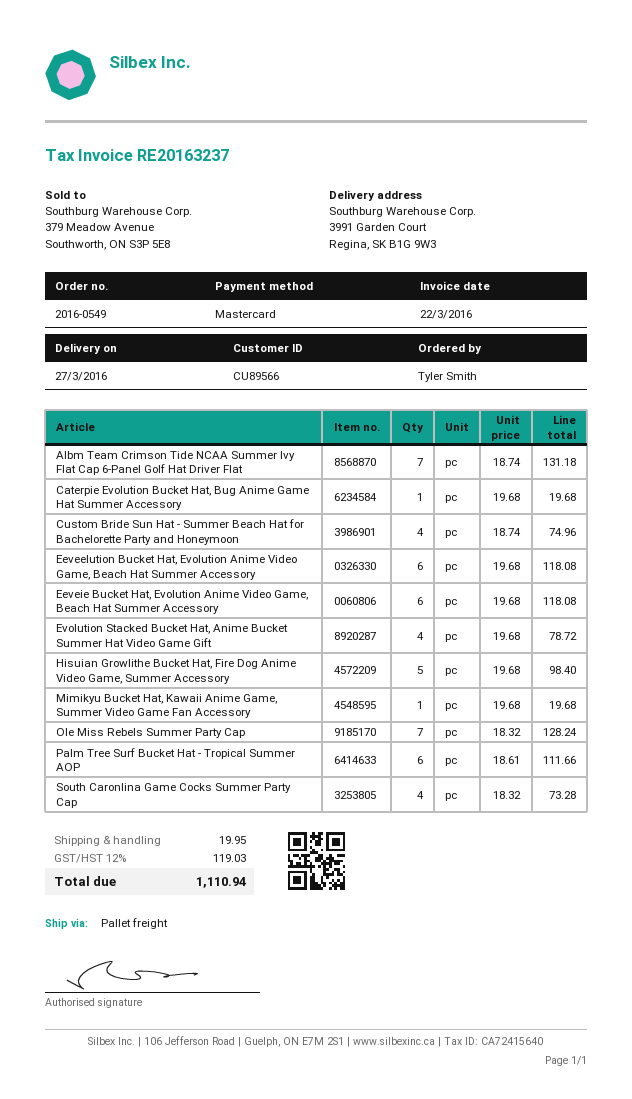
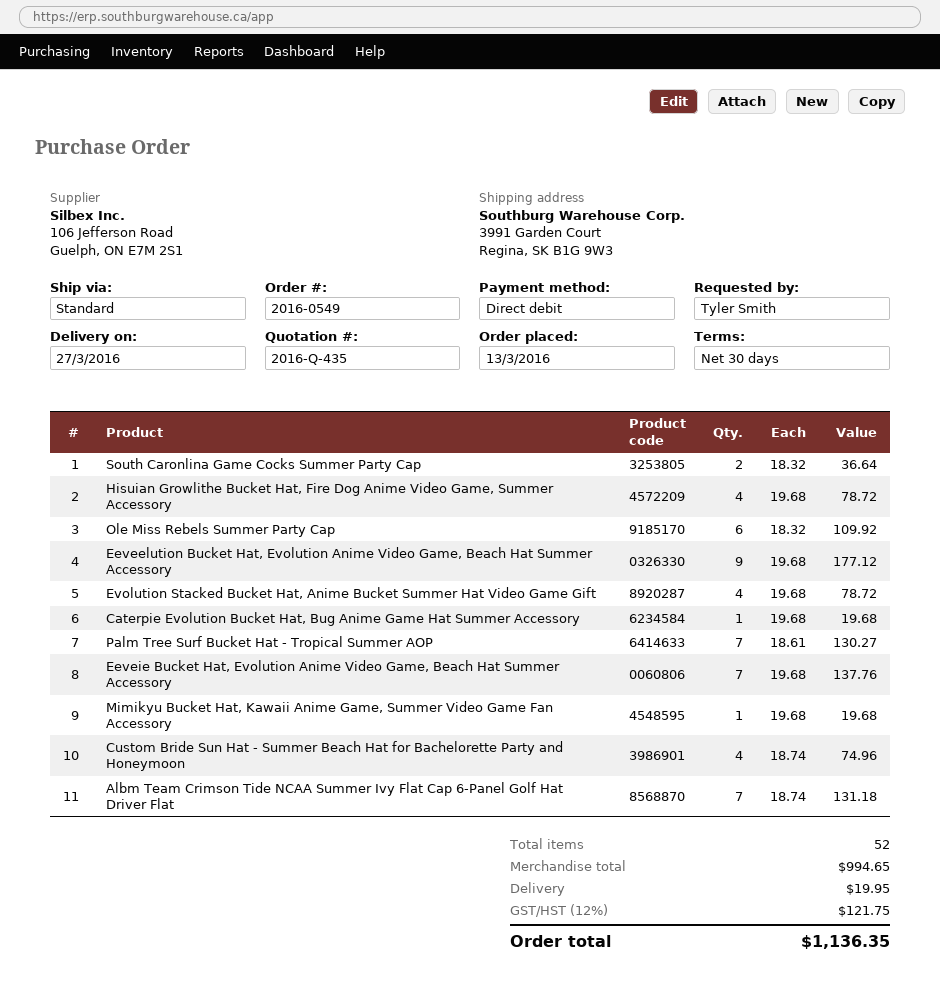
payment method: Mastercard -> direct debit
shipping method: pallet freight -> standard
Eeveelution Bucket Hat, Evolution Anime Video Game, Beach Hat Summer Accessory: 6 x 19.68 = 118.08 -> 9 x 19.68 = 177.12
Eeveie Bucket Hat, Evolution Anime Video Game, Beach Hat Summer Accessory: 6 x 19.68 = 118.08 -> 7 x 19.68 = 137.76
Hisuian Growlithe Bucket Hat, Fire Dog Anime Video Game, Summer Accessory: 5 x 19.68 = 98.40 -> 4 x 19.68 = 78.72
Ole Miss Rebels Summer Party Cap: 7 x 18.32 = 128.24 -> 6 x 18.32 = 109.92
Palm Tree Surf Bucket Hat - Tropical Summer AOP: 6 x 18.61 = 111.66 -> 7 x 18.61 = 130.27
South Caronlina Game Cocks Summer Party Cap: 4 x 18.32 = 73.28 -> 2 x 18.32 = 36.64
tax: 12% = 119.03 -> 12% = 121.75
total: 1110.94 -> 1136.35

